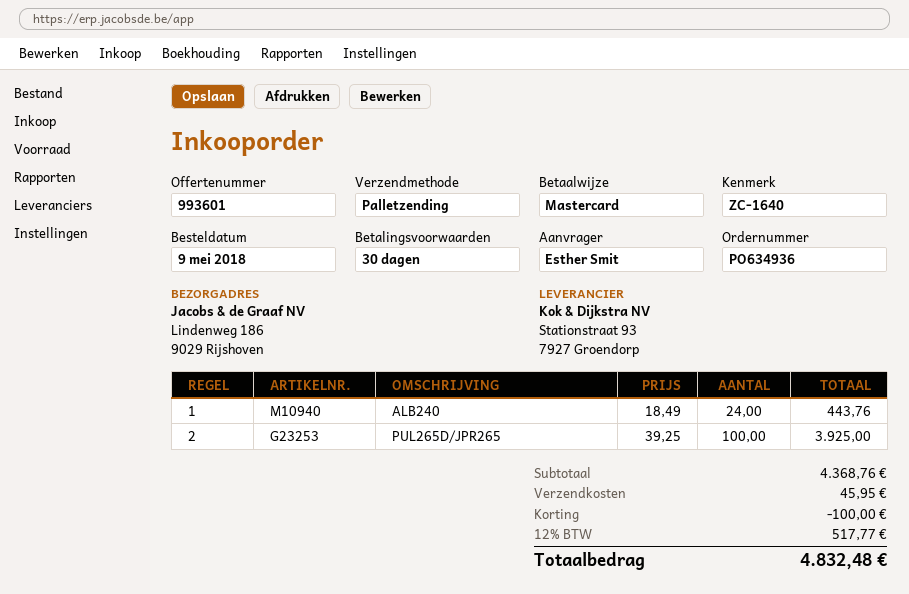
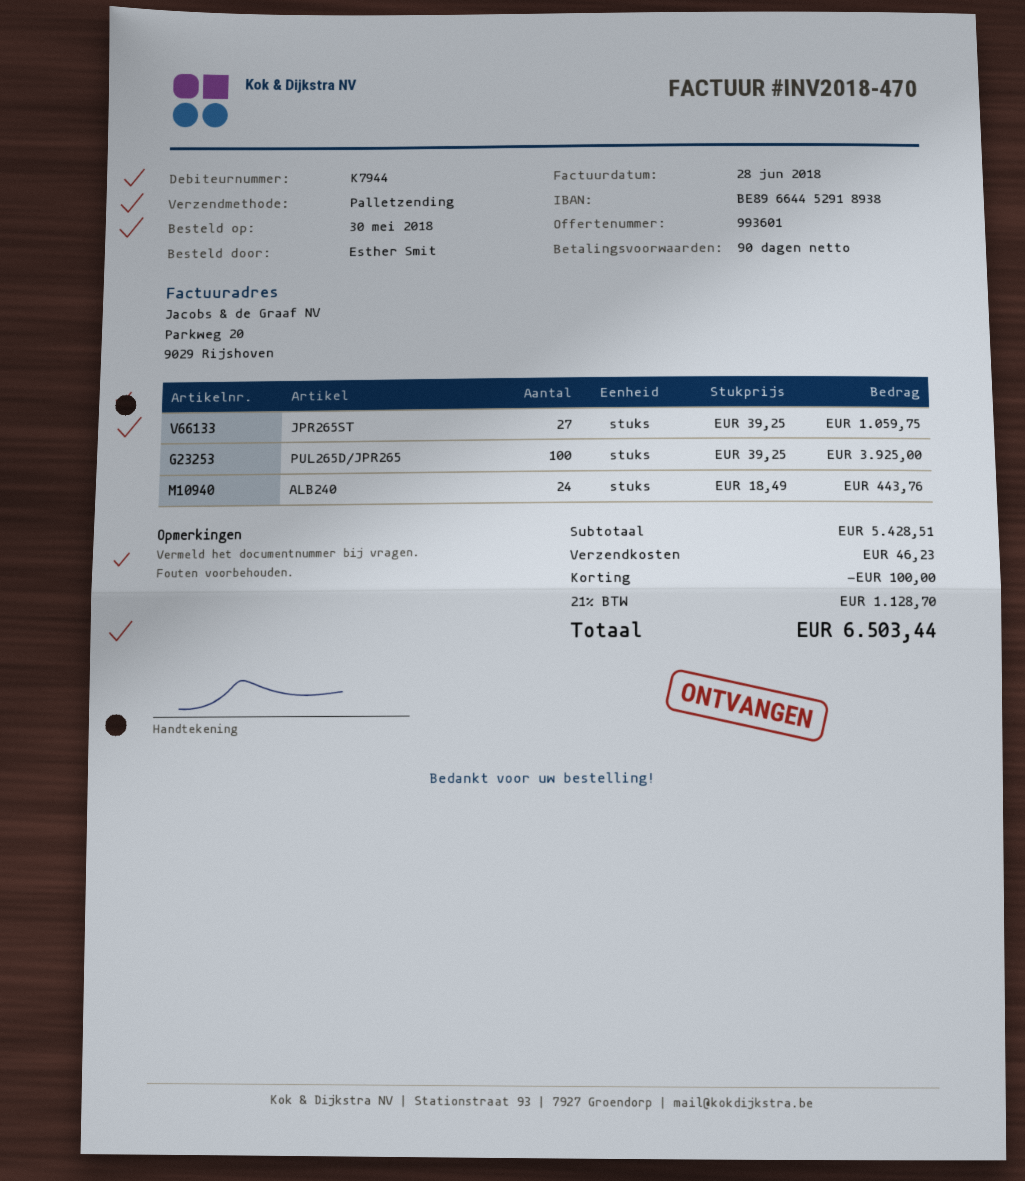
order date: 2018-05-09 -> 2018-05-30
payment terms: 30 days -> 90 days
JPR265ST: none -> 27 x 39.25 = 1059.75
subtotal: 4368.76 -> 5428.51
shipping: 45.95 -> 46.23
tax: 12% = 517.77 -> 21% = 1128.70
total: 4832.48 -> 6503.44

